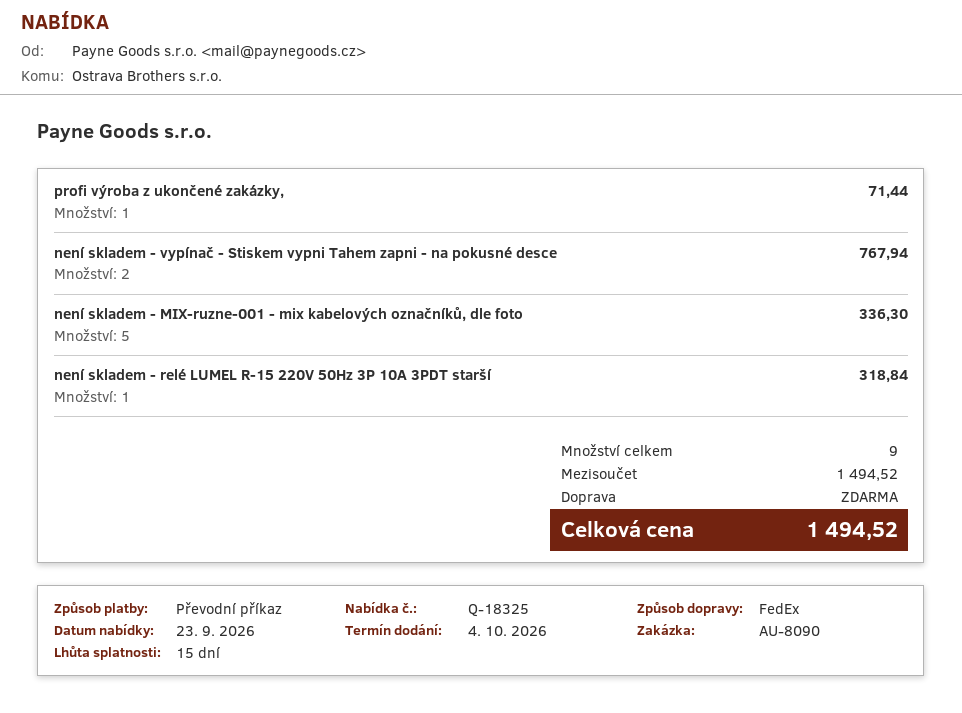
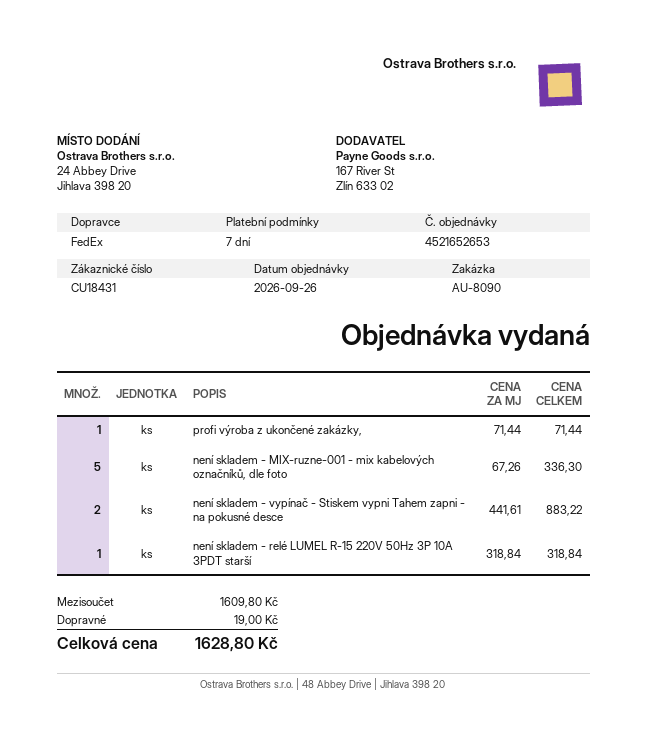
payment terms: 15 days -> 7 days
není skladem - vypínač - Stiskem vypni Tahem zapni - na pokusné desce: 2 for 767.94 -> 2 for 883.22
subtotal: 1494.52 -> 1609.80
shipping: 0.00 -> 19.00
total: 1494.52 -> 1628.80

